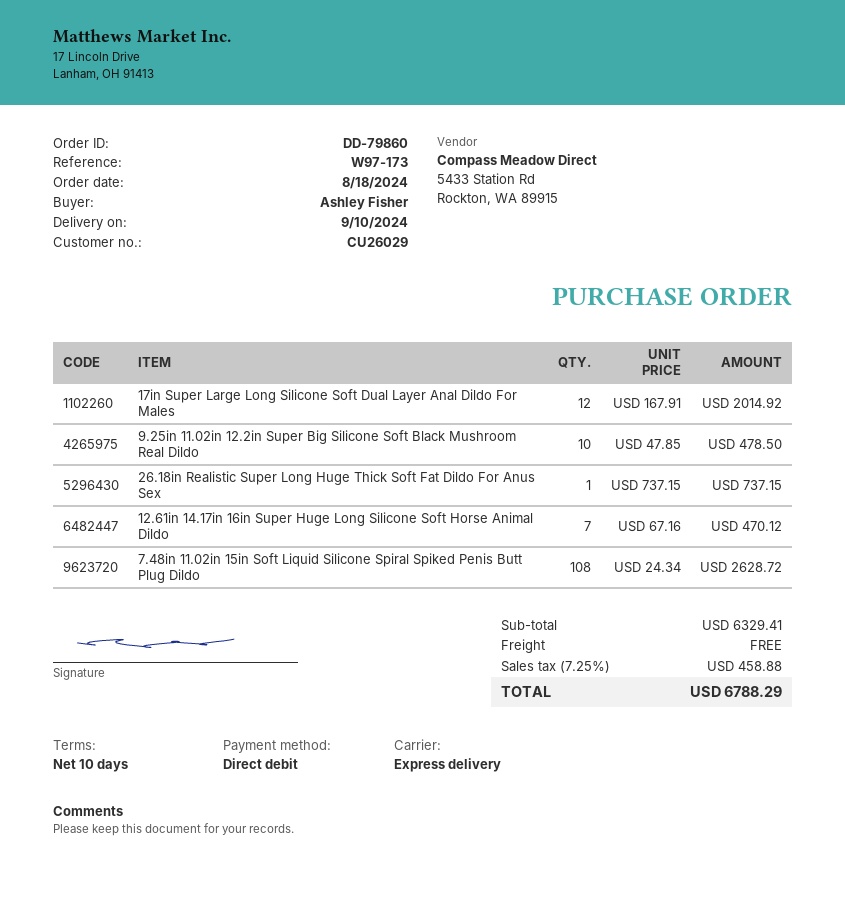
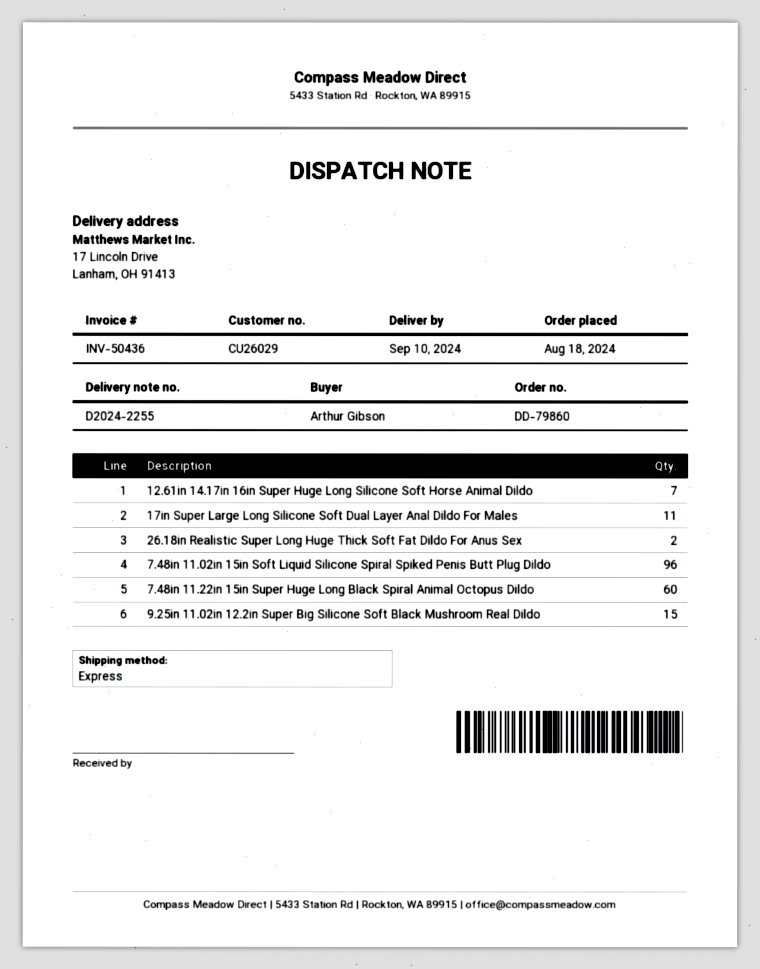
ordered by: Ashley Fisher -> Arthur Gibson
17in Super Large Long Silicone Soft Dual Layer Anal Dildo For Males: 12 -> 11
9.25in 11.02in 12.2in Super Big Silicone Soft Black Mushroom Real Dildo: 10 -> 15
26.18in Realistic Super Long Huge Thick Soft Fat Dildo For Anus Sex: 1 -> 2
7.48in 11.02in 15in Soft Liquid Silicone Spiral Spiked Penis Butt Plug Dildo: 108 -> 96
7.48in 11.22in 15in Super Huge Long Black Spiral Animal Octopus Dildo: none -> 60

